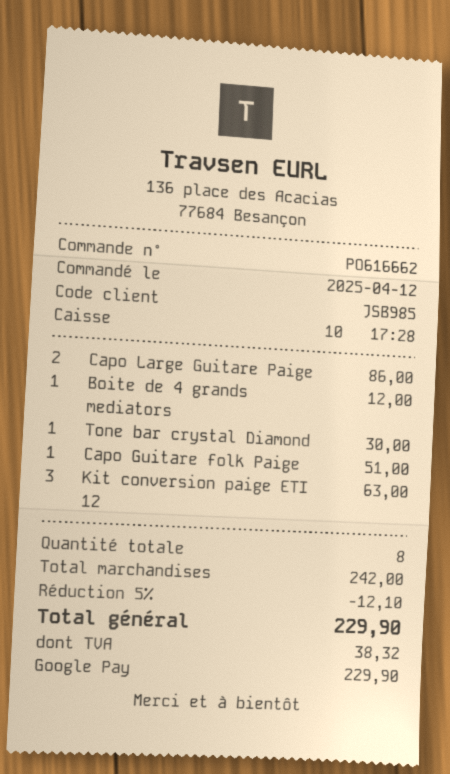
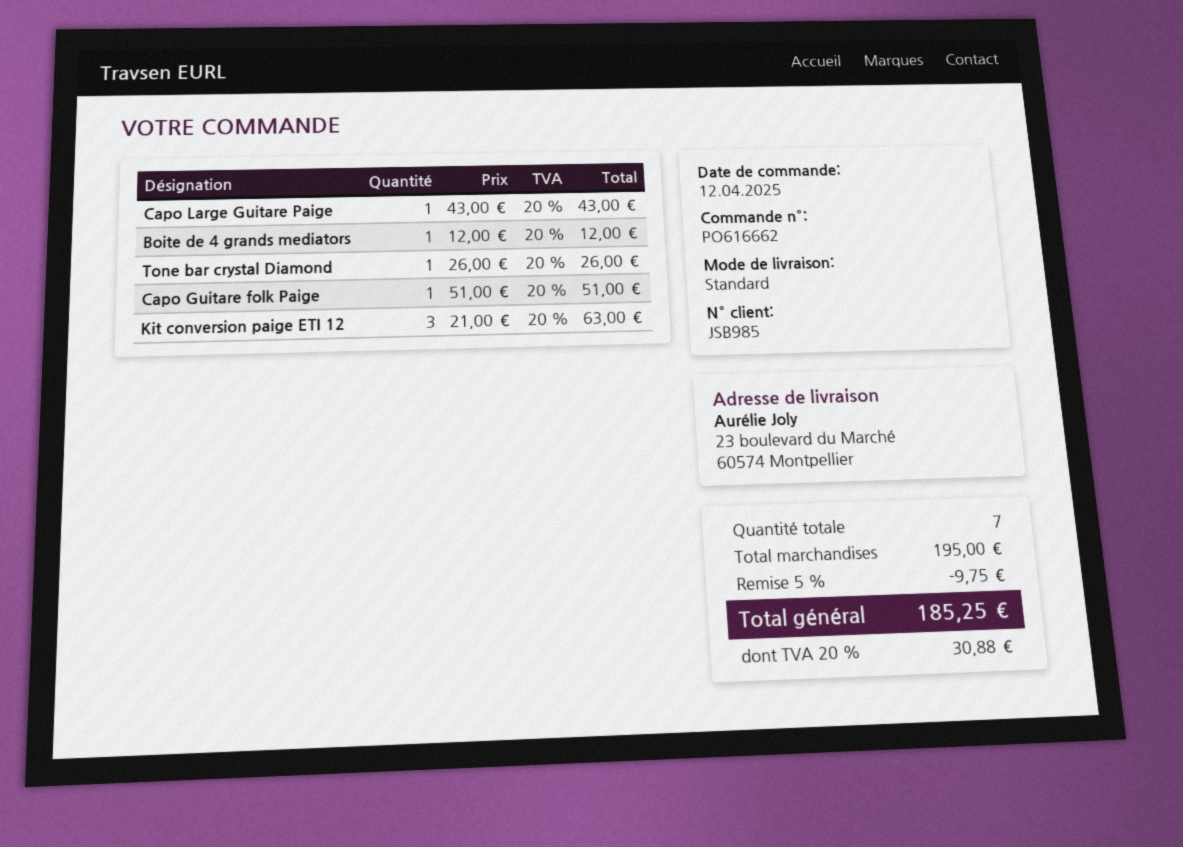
Capo Large Guitare Paige: 2 for 86.00 -> 1 for 43.00
Tone bar crystal Diamond: 1 for 30.00 -> 1 for 26.00
total quantity: 8 -> 7
subtotal: 242.00 -> 195.00
discount: 5% = 12.10 -> 5% = 9.75
tax: 38.32 -> 30.88
total: 229.90 -> 185.25

